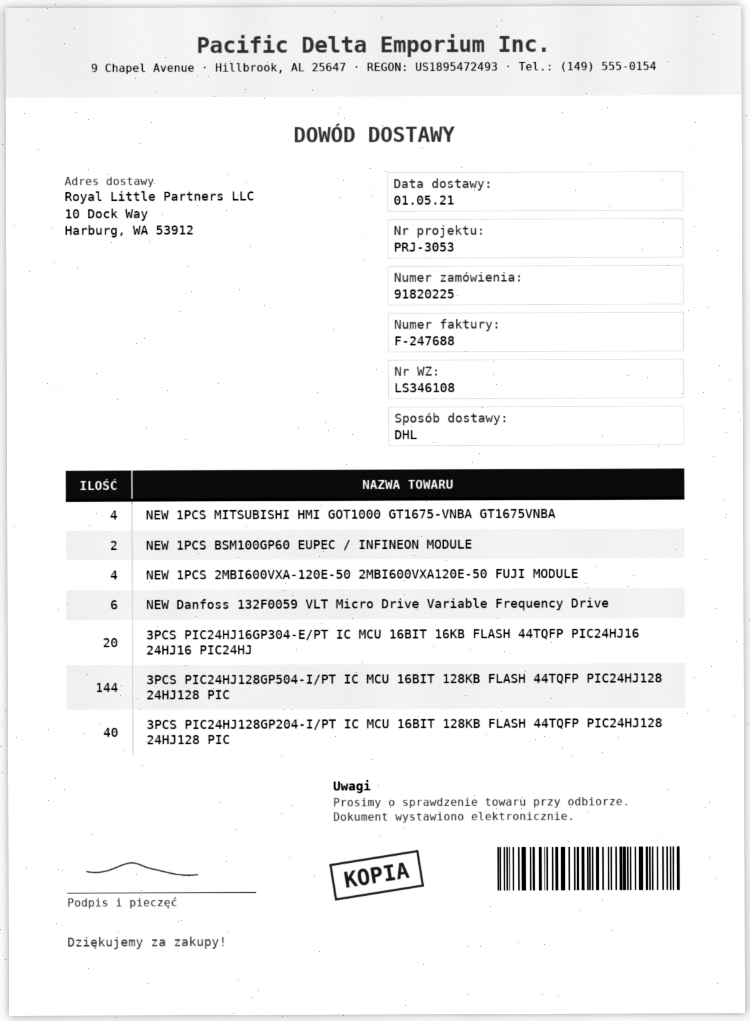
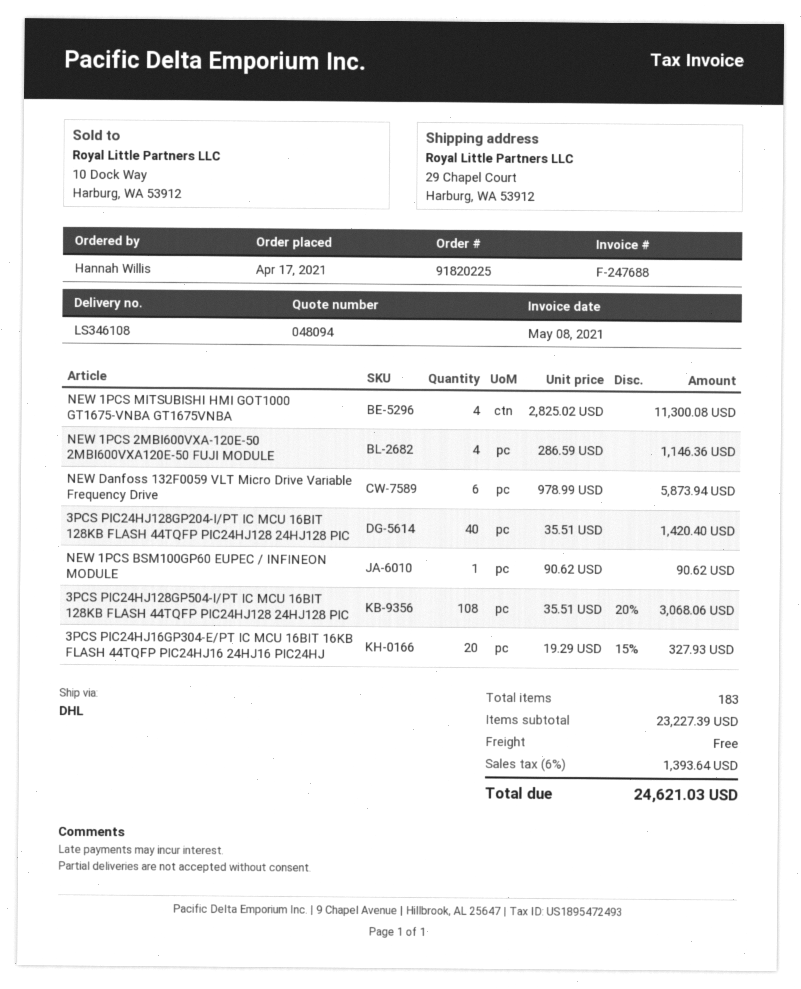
ship to: 10 Dock Way, Harburg, WA 53912 -> 29 Chapel Court, Harburg, WA 53912
NEW 1PCS BSM100GP60 EUPEC / INFINEON MODULE: 2 -> 1
3PCS PIC24HJ128GP504-I/PT IC MCU 16BIT 128KB FLASH 44TQFP PIC24HJ128 24HJ128 PIC: 144 -> 108

